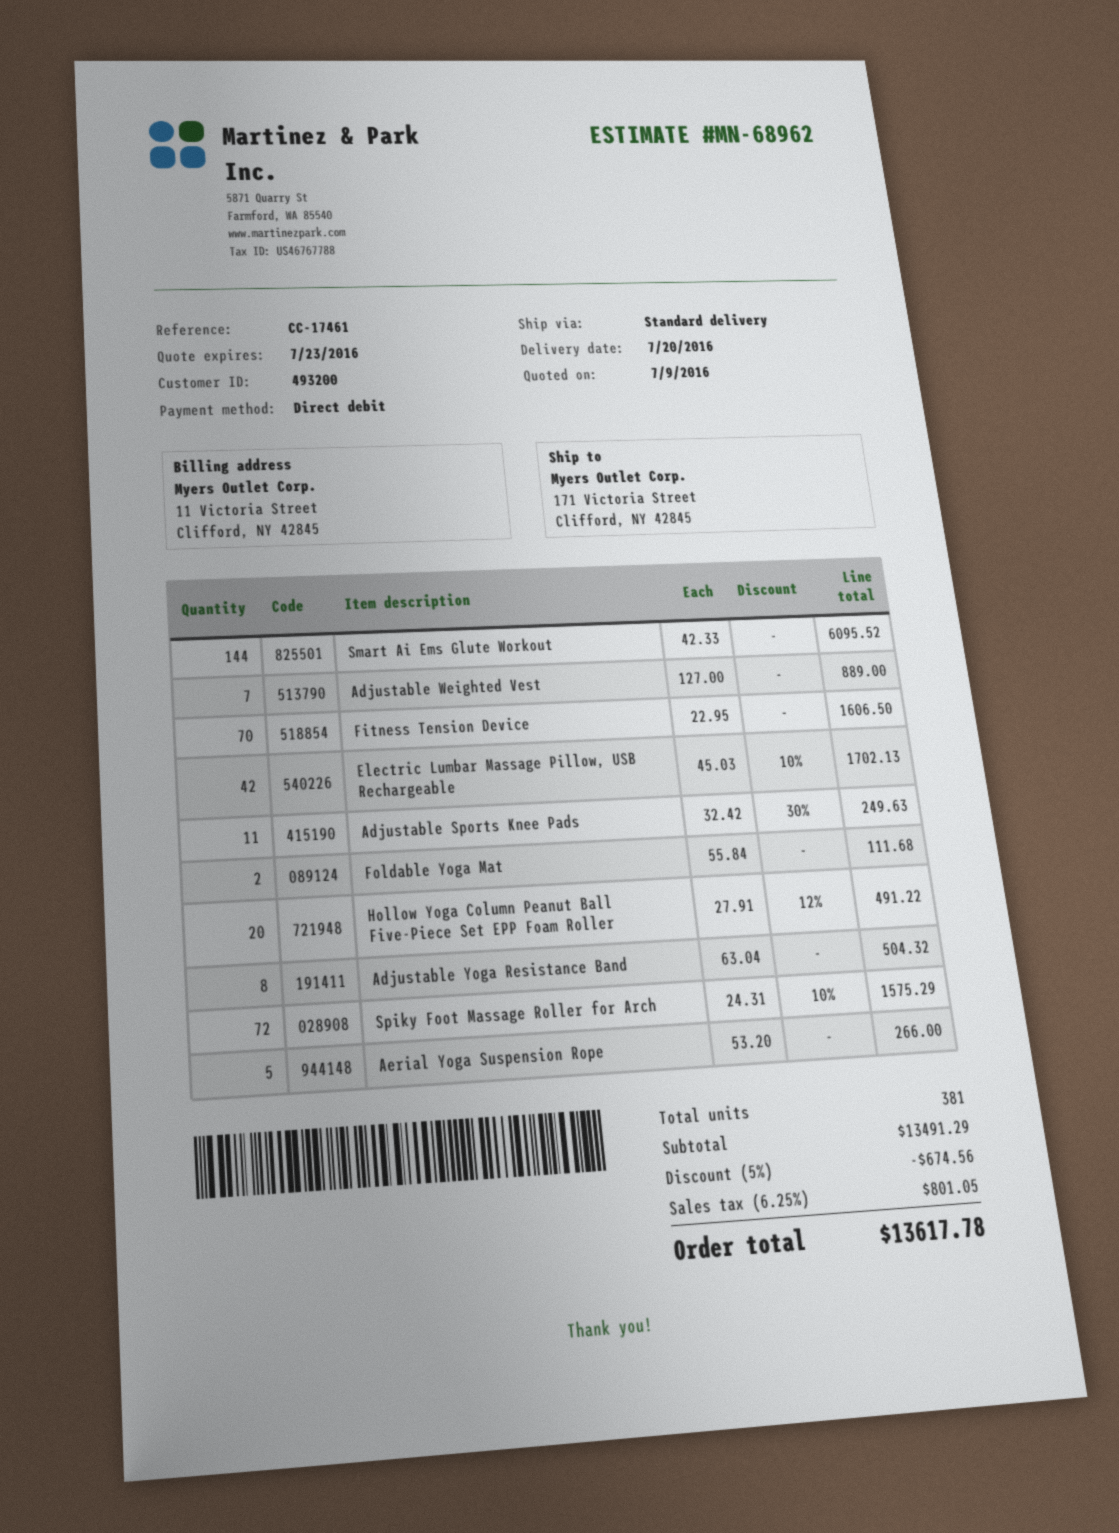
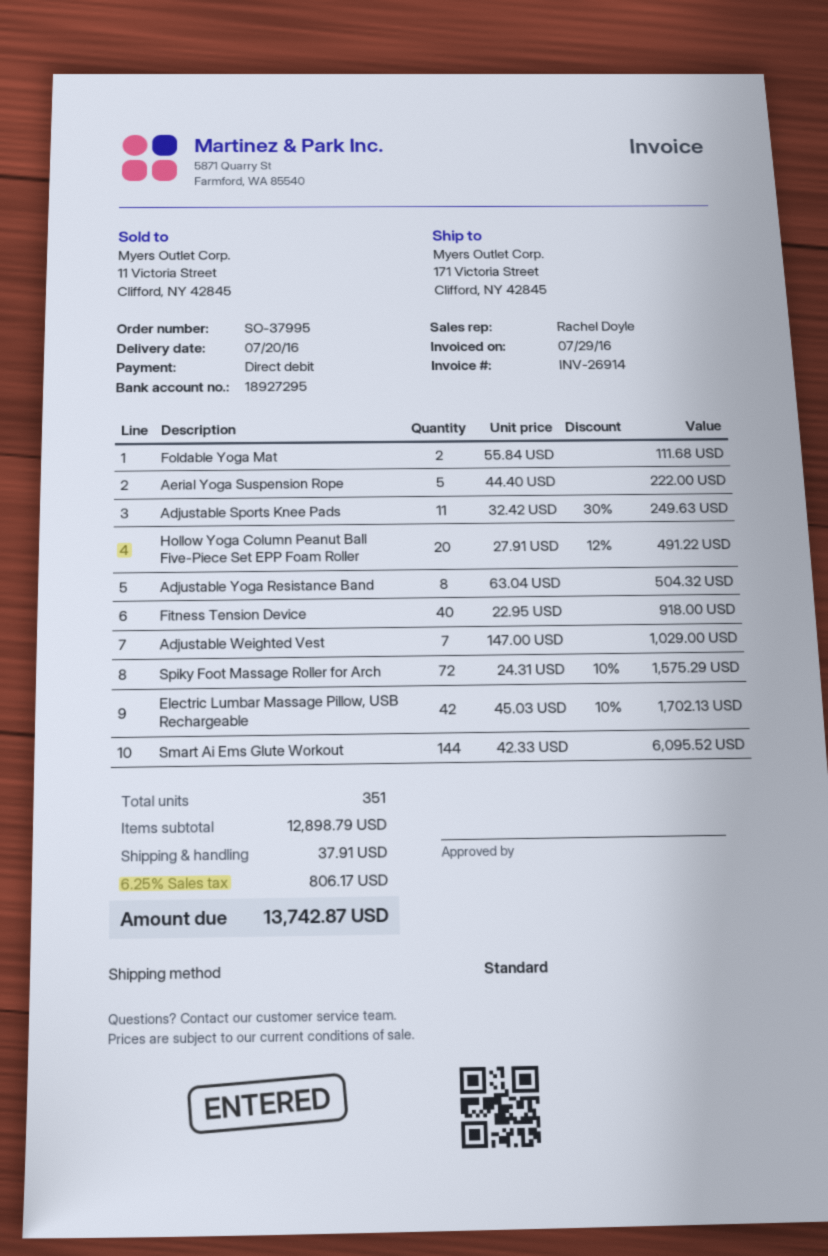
Adjustable Weighted Vest: 7 x 127.00 = 889.00 -> 7 x 147.00 = 1029.00
Fitness Tension Device: 70 x 22.95 = 1606.50 -> 40 x 22.95 = 918.00
Aerial Yoga Suspension Rope: 5 x 53.20 = 266.00 -> 5 x 44.40 = 222.00
total quantity: 381 -> 351
subtotal: 13491.29 -> 12898.79
discount: 5% = 674.56 -> none
shipping: none -> 37.91
tax: 6.25% = 801.05 -> 6.25% = 806.17
total: 13617.78 -> 13742.87

